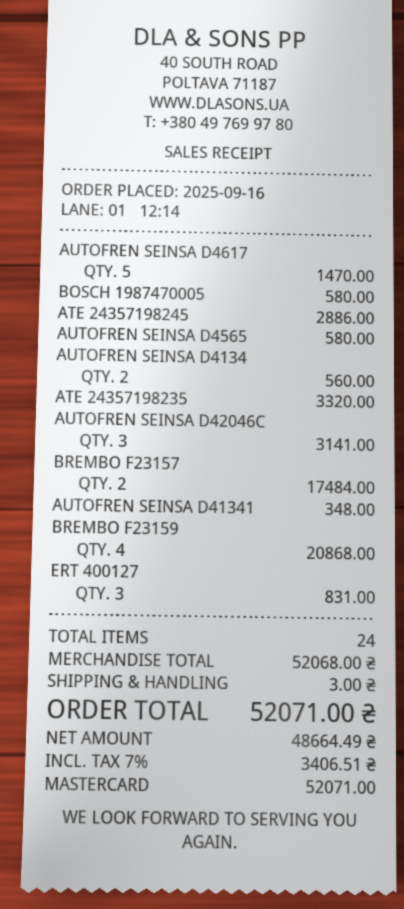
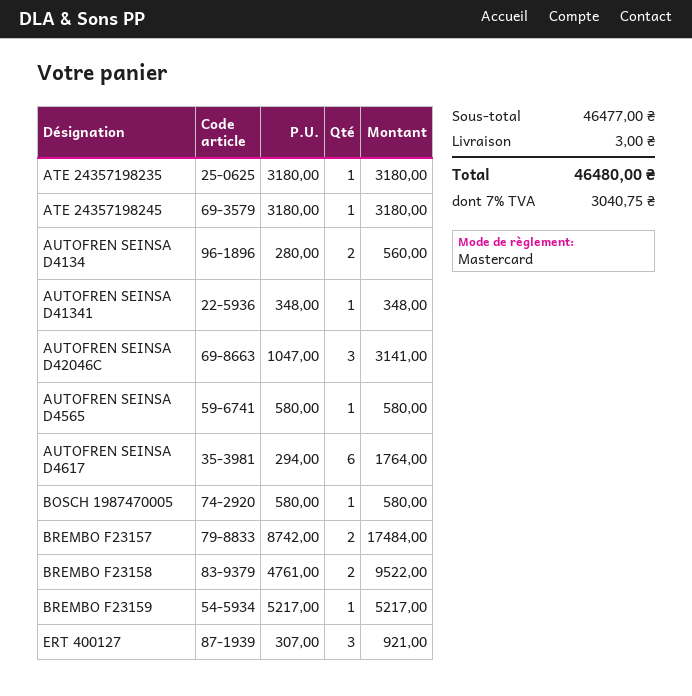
AUTOFREN SEINSA D4617: 5 for 1470.00 -> 6 for 1764.00
ATE 24357198245: 1 for 2886.00 -> 1 for 3180.00
ATE 24357198235: 1 for 3320.00 -> 1 for 3180.00
BREMBO F23159: 4 for 20868.00 -> 1 for 5217.00
ERT 400127: 3 for 831.00 -> 3 for 921.00
BREMBO F23158: none -> 2 for 9522.00
subtotal: 52068.00 -> 46477.00
tax: 7% = 3406.51 -> 7% = 3040.75
total: 52071.00 -> 46480.00

